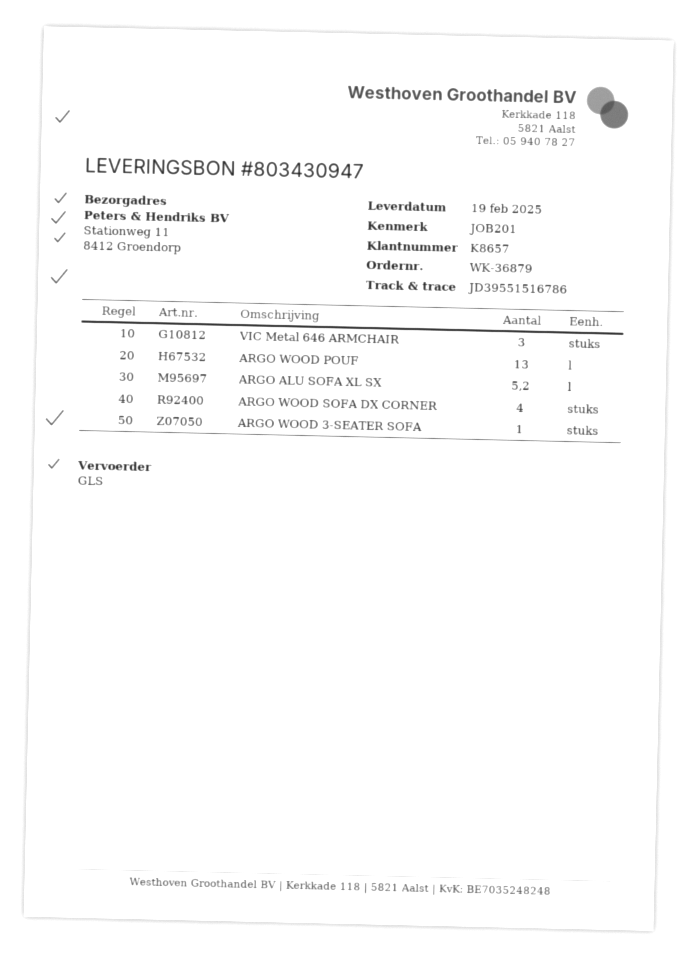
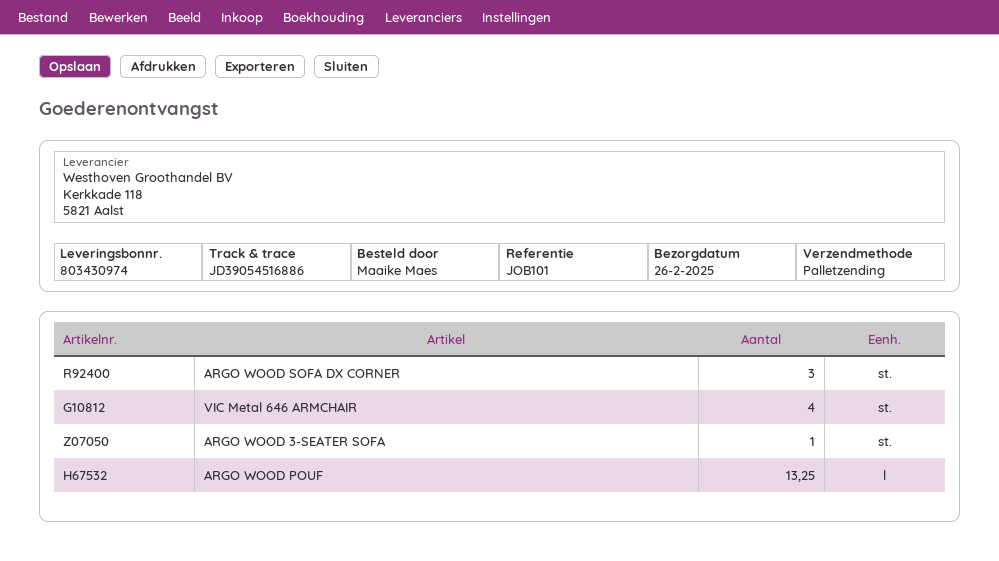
delivery note number: 803430947 -> 803430974
delivery date: 2025-02-19 -> 2025-02-26
reference: JOB201 -> JOB101
shipping method: GLS -> pallet freight
tracking number: JD39551516786 -> JD39054516886
VIC Metal 646 ARMCHAIR: 3 -> 4
ARGO WOOD POUF: 13 -> 13.25
ARGO ALU SOFA XL SX: 5.2 -> none
ARGO WOOD SOFA DX CORNER: 4 -> 3

